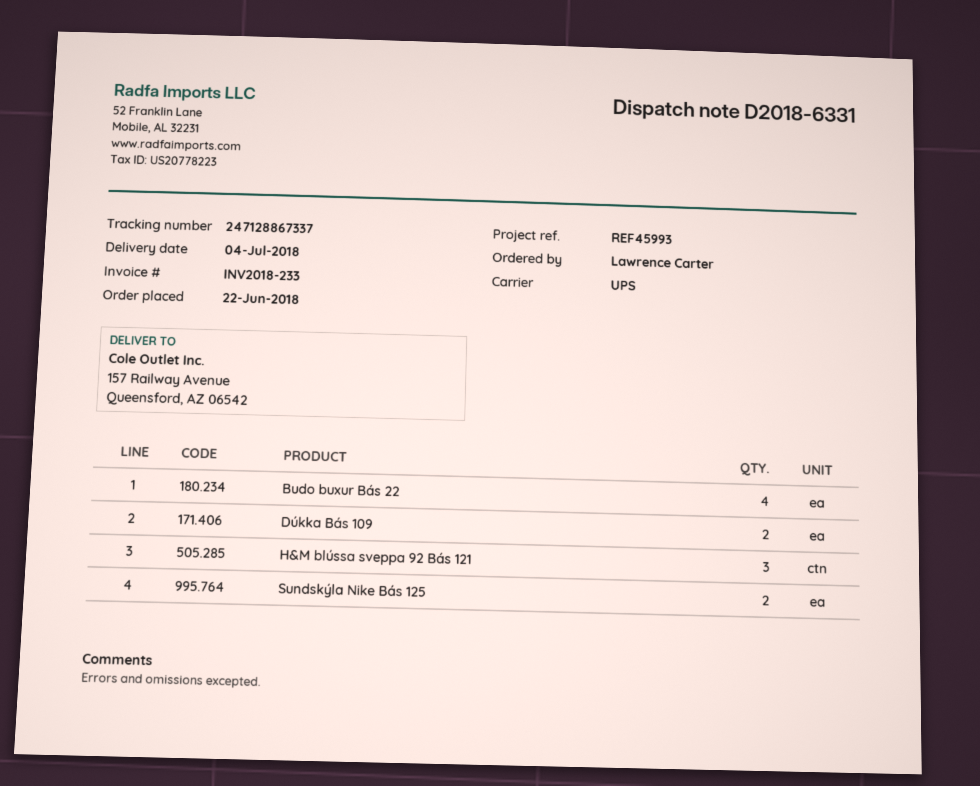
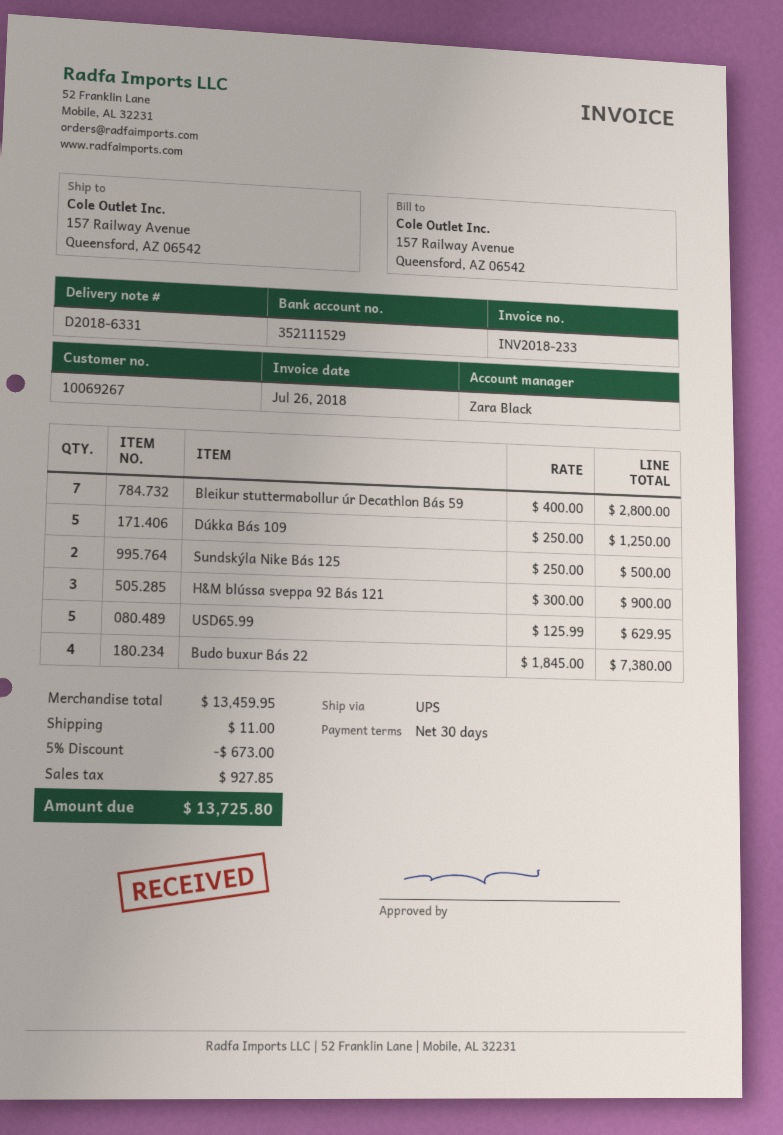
Dúkka Bás 109: 2 -> 5
Bleikur stuttermabollur úr Decathlon Bás 59: none -> 7
USD65.99: none -> 5

